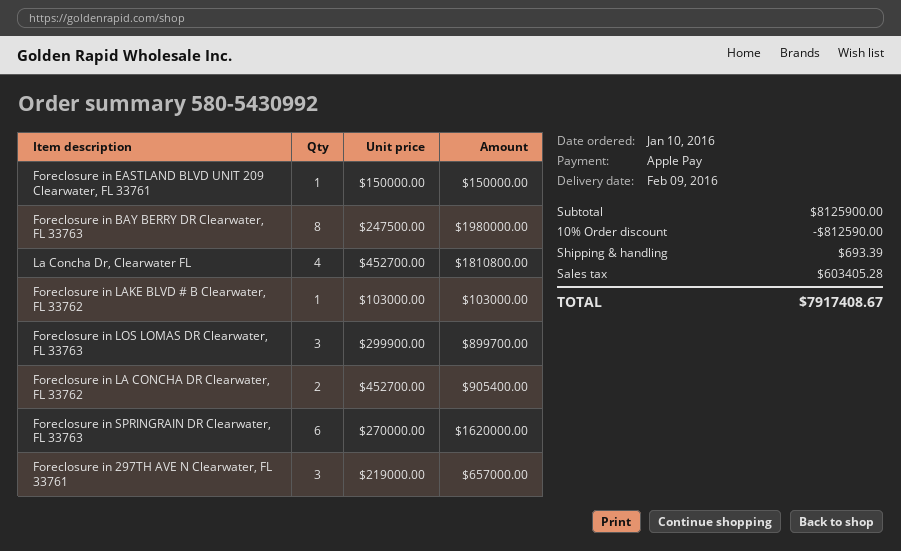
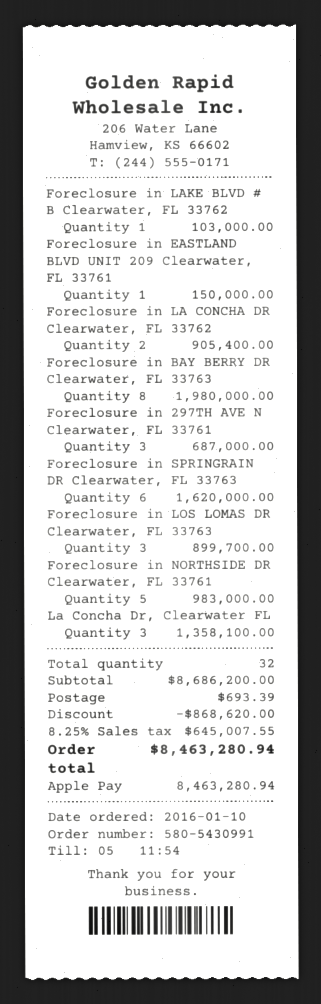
order number: 580-5430992 -> 580-5430991
La Concha Dr, Clearwater FL: 4 for 1810800.00 -> 3 for 1358100.00
Foreclosure in 297TH AVE N Clearwater, FL 33761: 3 for 657000.00 -> 3 for 687000.00
Foreclosure in NORTHSIDE DR Clearwater, FL 33761: none -> 5 for 983000.00
subtotal: 8125900.00 -> 8686200.00
discount: 812590.00 -> 868620.00
tax: 603405.28 -> 645007.55
total: 7917408.67 -> 8463280.94

